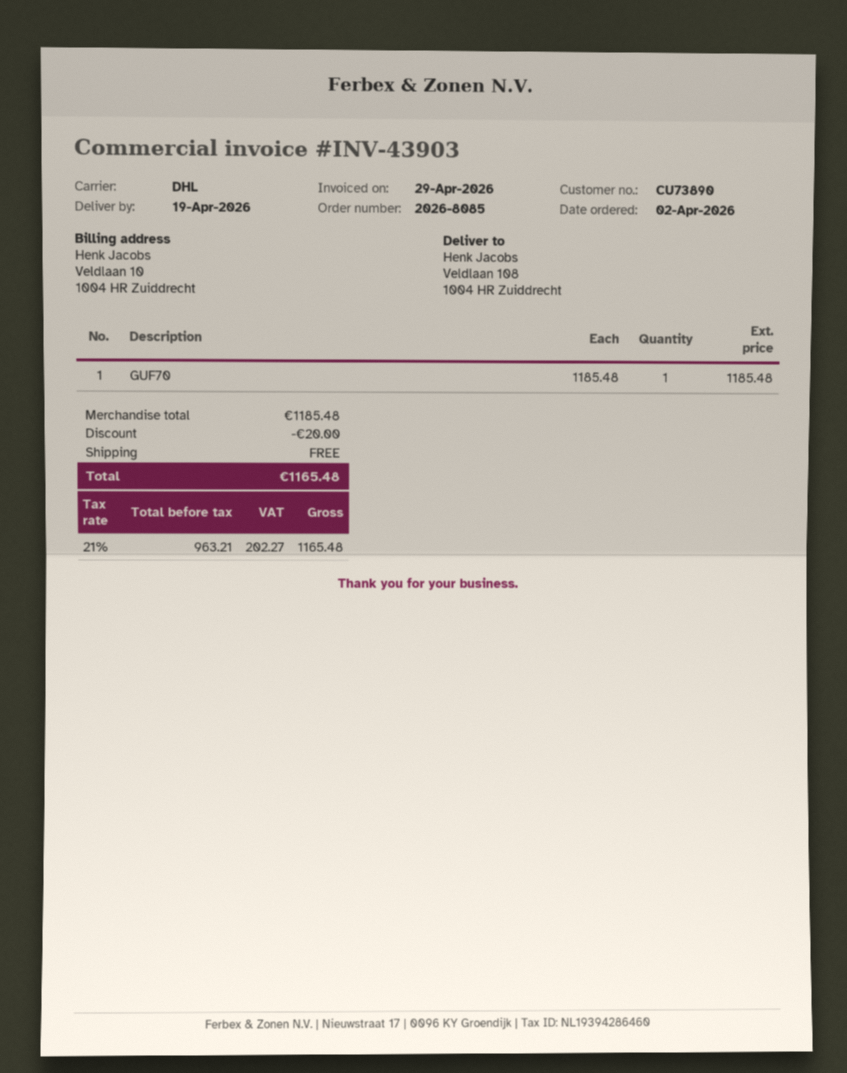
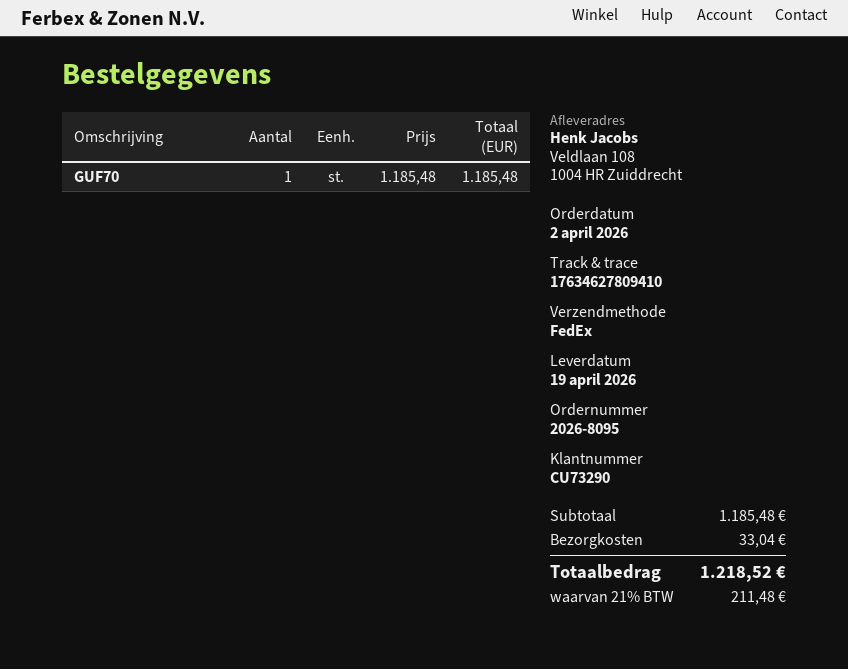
order number: 2026-8085 -> 2026-8095
customer number: CU73890 -> CU73290
shipping method: DHL -> FedEx
discount: 20.00 -> none
shipping: 0.00 -> 33.04
tax: 21% = 202.27 -> 21% = 211.48
total: 1165.48 -> 1218.52

